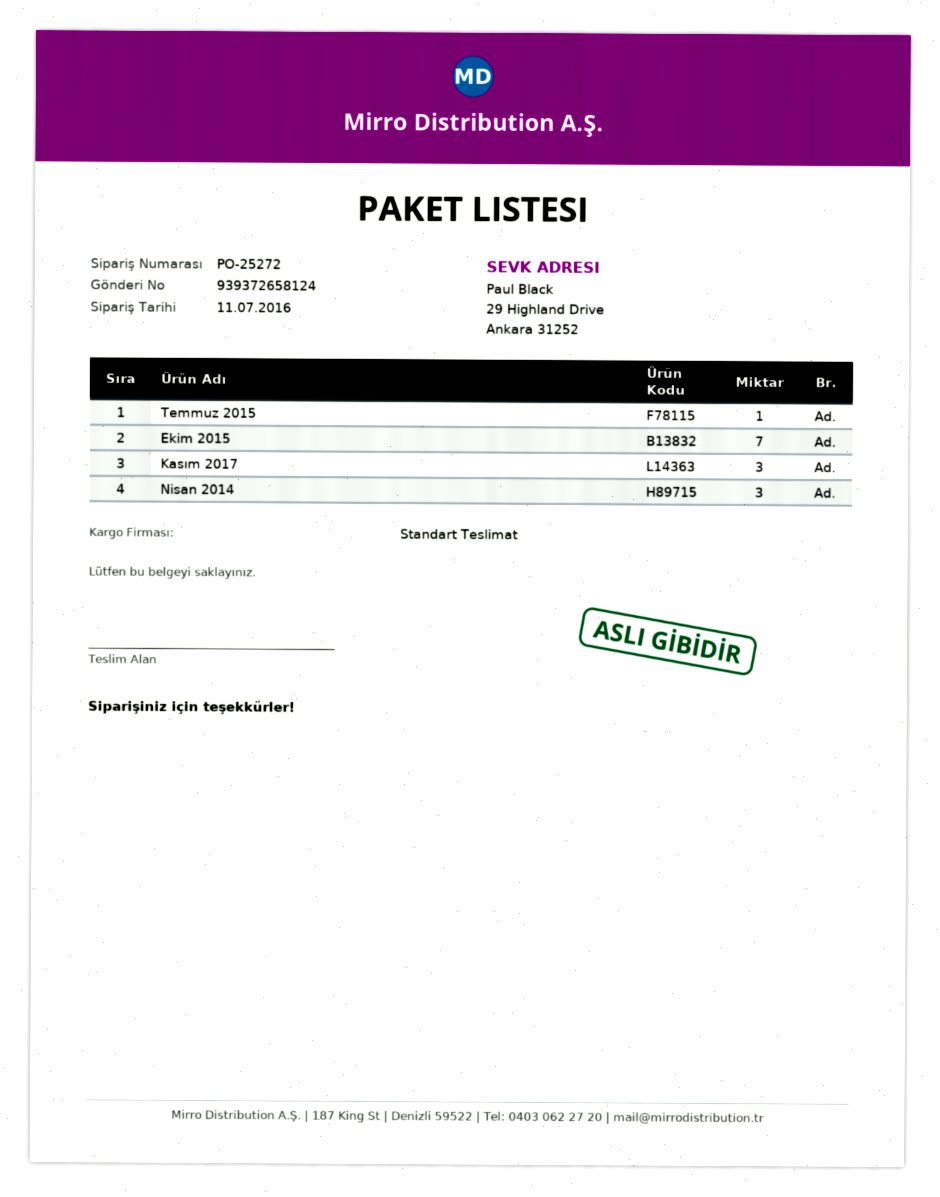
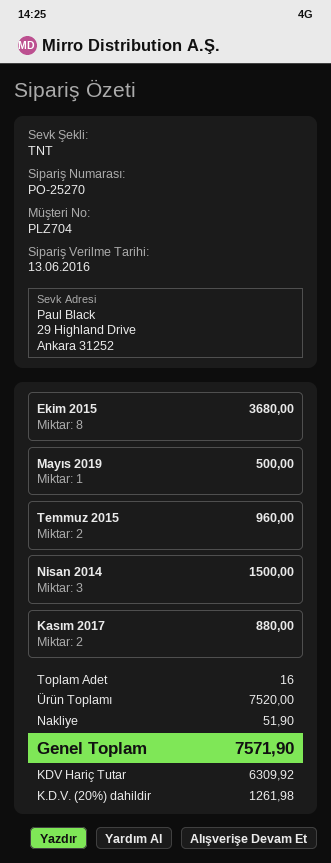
order number: PO-25272 -> PO-25270
order date: 2016-07-11 -> 2016-06-13
shipping method: standard -> TNT
Temmuz 2015: 1 -> 2
Ekim 2015: 7 -> 8
Kasım 2017: 3 -> 2
Mayıs 2019: none -> 1

